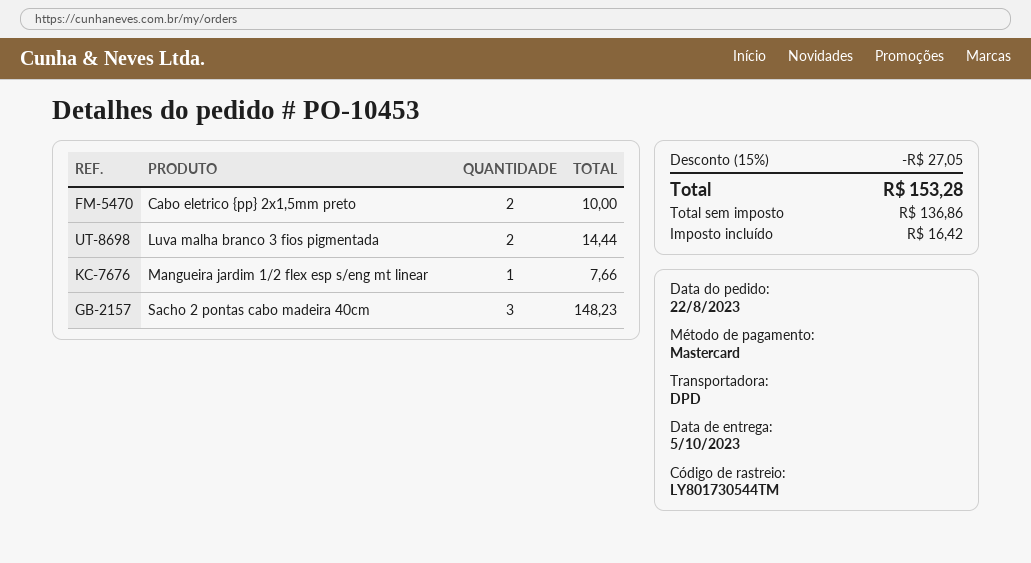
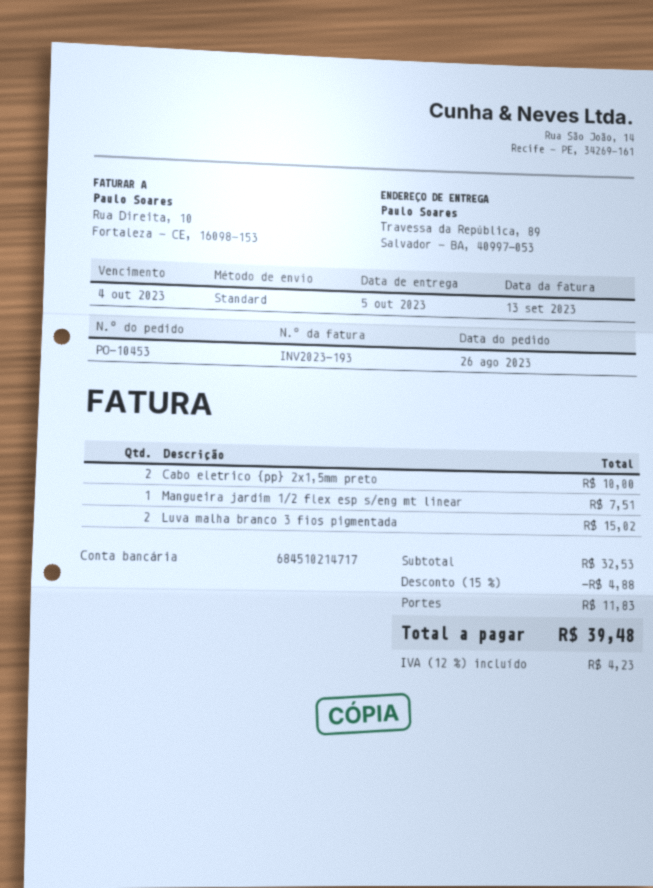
order date: 2023-08-22 -> 2023-08-26
shipping method: DPD -> standard
Luva malha branco 3 fios pigmentada: 2 for 14.44 -> 2 for 15.02
Mangueira jardim 1/2 flex esp s/eng mt linear: 1 for 7.66 -> 1 for 7.51
Sacho 2 pontas cabo madeira 40cm: 3 for 148.23 -> none
discount: 15% = 27.05 -> 15% = 4.88
shipping: none -> 11.83
tax: 16.42 -> 4.23
total: 153.28 -> 39.48

